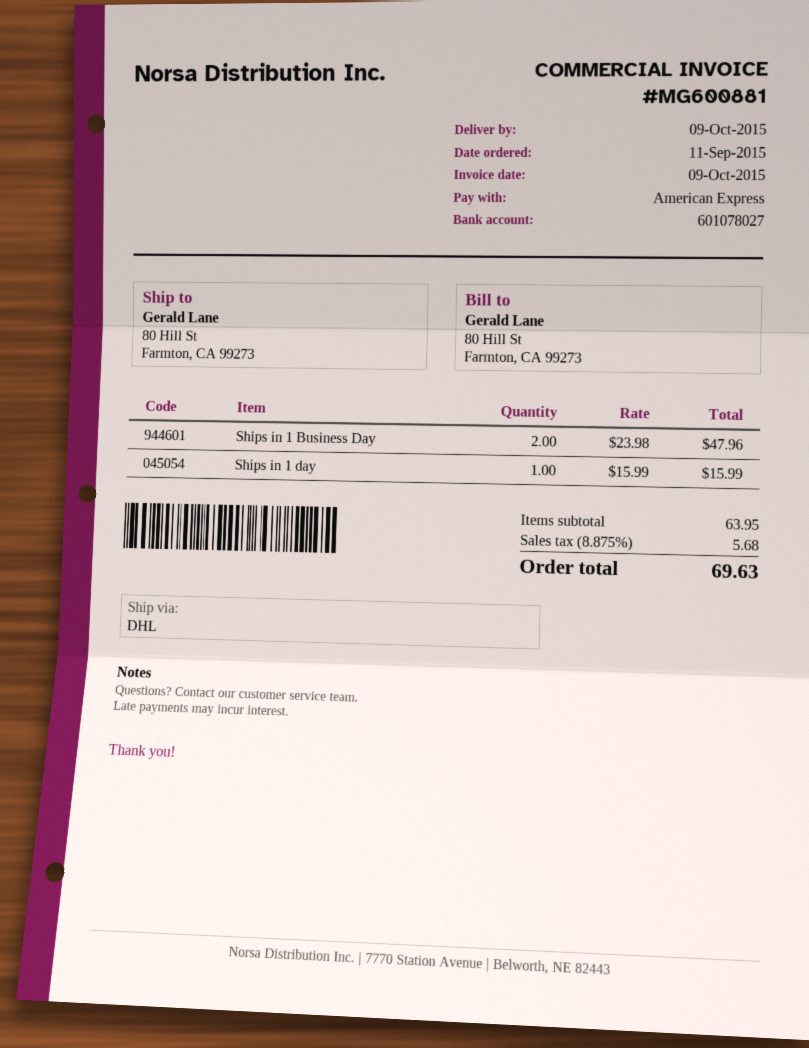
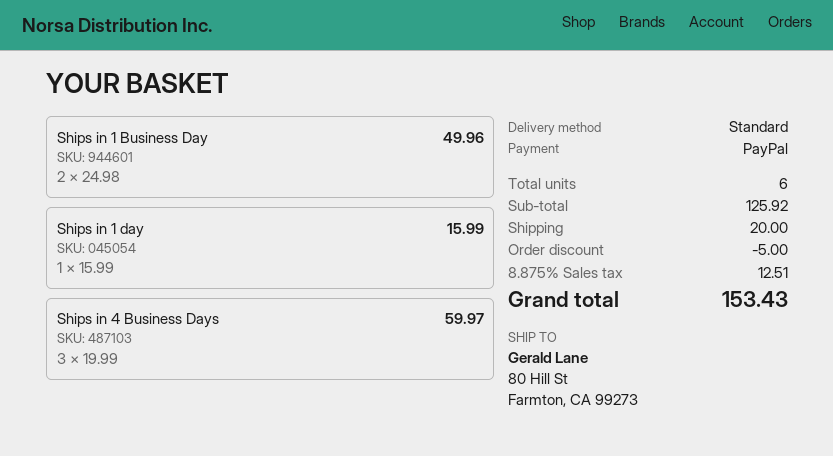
payment method: American Express -> PayPal
shipping method: DHL -> standard
Ships in 1 Business Day: 2 x 23.98 = 47.96 -> 2 x 24.98 = 49.96
Ships in 4 Business Days: none -> 3 x 19.99 = 59.97
subtotal: 63.95 -> 125.92
discount: none -> 5.00
shipping: none -> 20.00
tax: 8.875% = 5.68 -> 8.875% = 12.51
total: 69.63 -> 153.43

